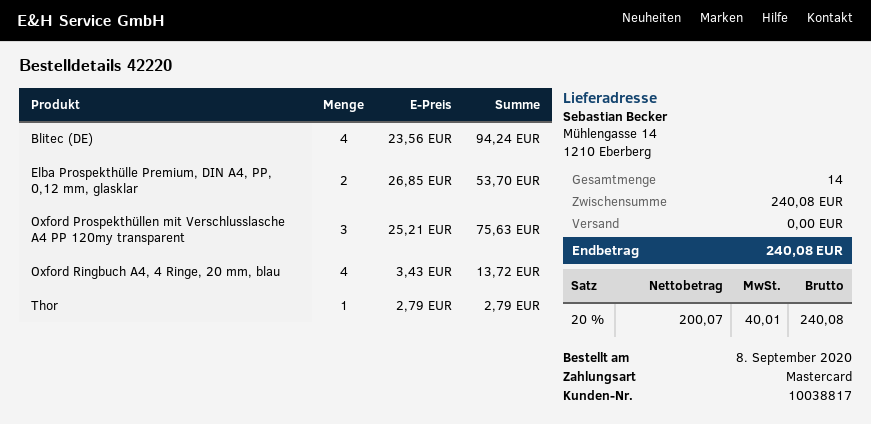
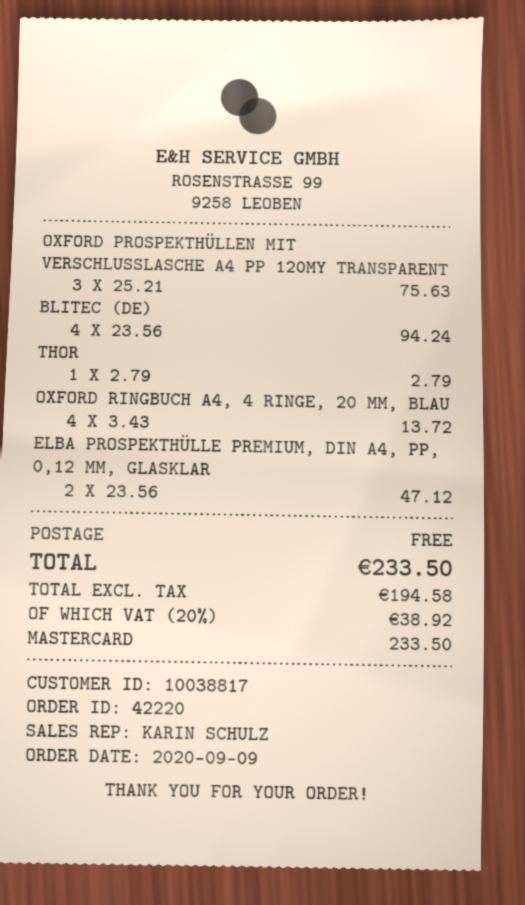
order date: 2020-09-08 -> 2020-09-09
Elba Prospekthülle Premium, DIN A4, PP, 0,12 mm, glasklar: 2 x 26.85 = 53.70 -> 2 x 23.56 = 47.12
net: 200.07 -> 194.58
tax: 20% = 40.01 -> 20% = 38.92
total: 240.08 -> 233.50

